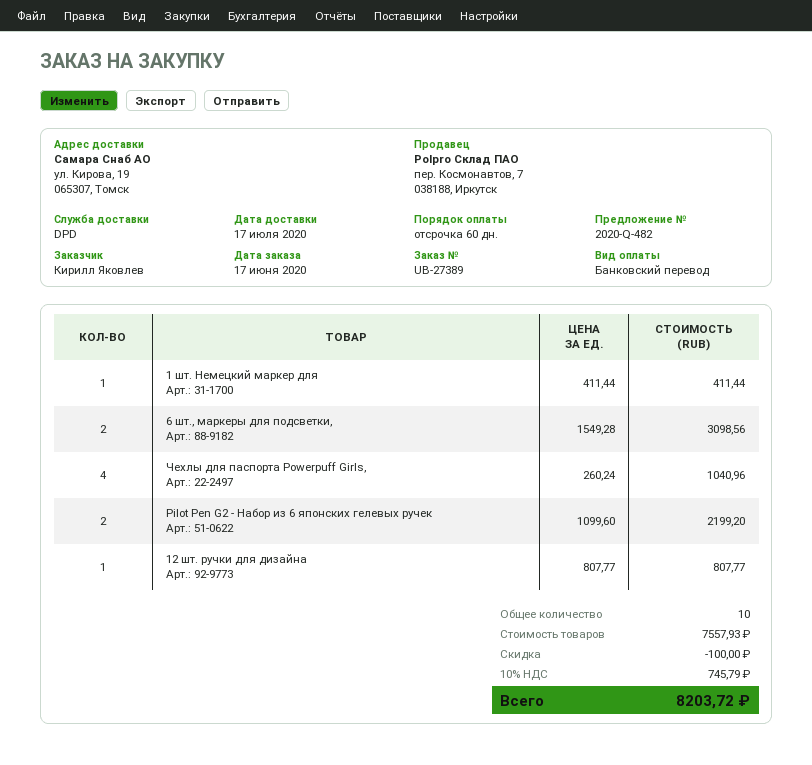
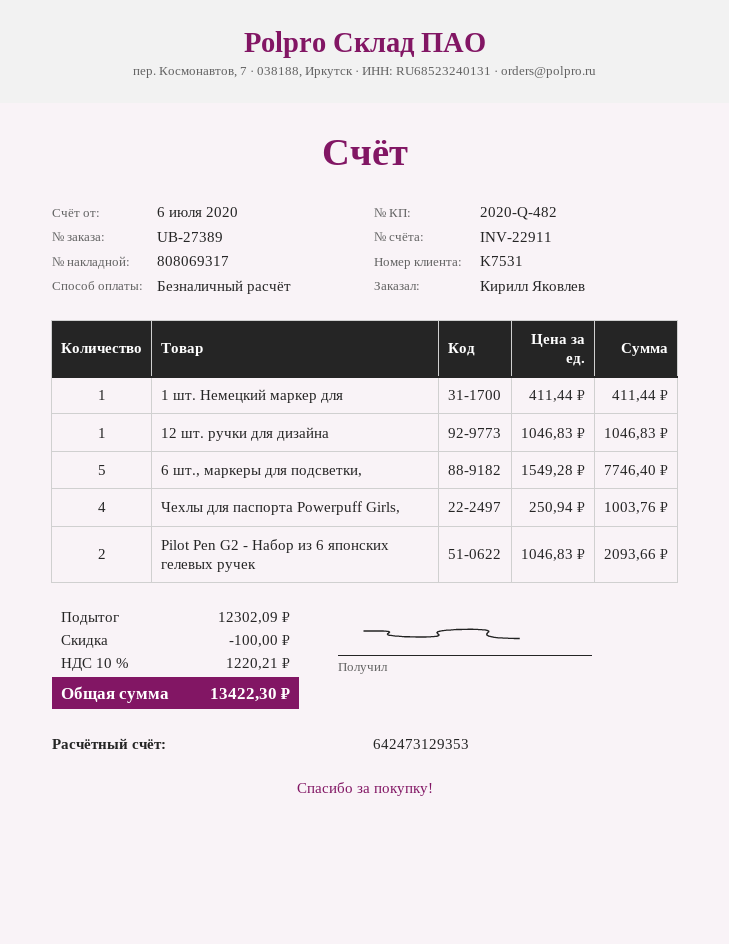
6 шт., маркеры для подсветки,: 2 x 1549.28 = 3098.56 -> 5 x 1549.28 = 7746.40
Чехлы для паспорта Powerpuff Girls,: 4 x 260.24 = 1040.96 -> 4 x 250.94 = 1003.76
Pilot Pen G2 - Набор из 6 японских гелевых ручек: 2 x 1099.60 = 2199.20 -> 2 x 1046.83 = 2093.66
12 шт. ручки для дизайна: 1 x 807.77 = 807.77 -> 1 x 1046.83 = 1046.83
subtotal: 7557.93 -> 12302.09
tax: 10% = 745.79 -> 10% = 1220.21
total: 8203.72 -> 13422.30

